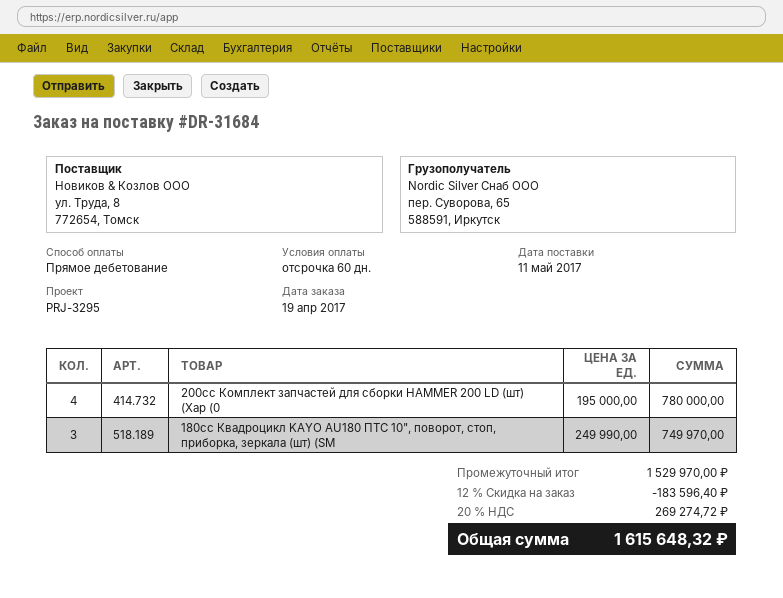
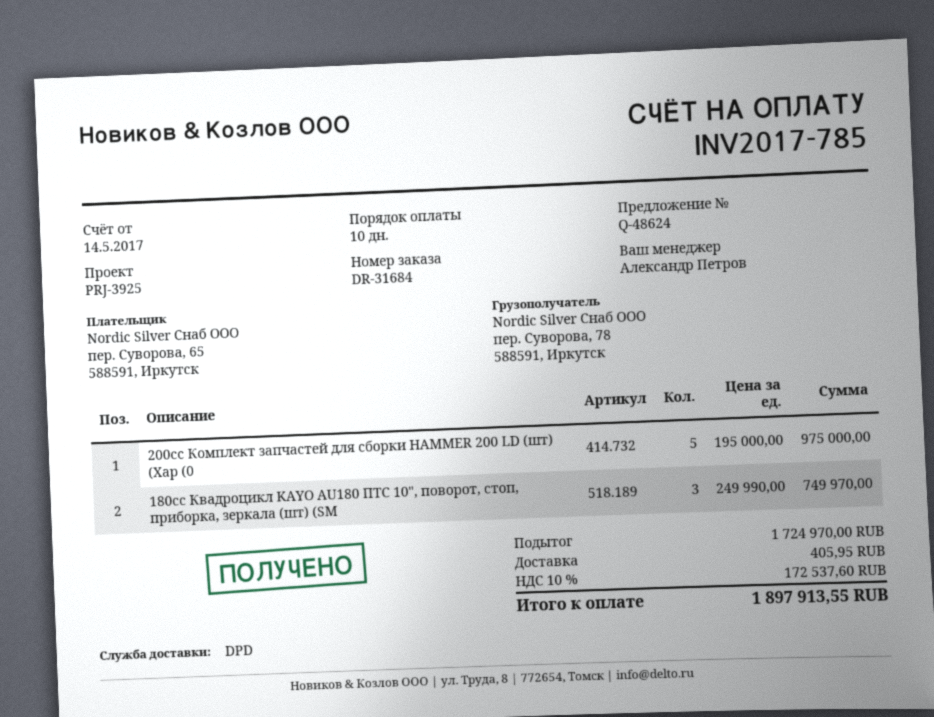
payment terms: 60 days -> 10 days
reference: PRJ-3295 -> PRJ-3925
ship to: пер. Суворова, 65, 588591, Иркутск -> пер. Суворова, 78, 588591, Иркутск
200cc Комплект запчастей для сборки HAMMER 200 LD (шт) (Хар (0: 4 x 195000.00 = 780000.00 -> 5 x 195000.00 = 975000.00
subtotal: 1529970.00 -> 1724970.00
discount: 12% = 183596.40 -> none
shipping: none -> 405.95
tax: 20% = 269274.72 -> 10% = 172537.60
total: 1615648.32 -> 1897913.55

